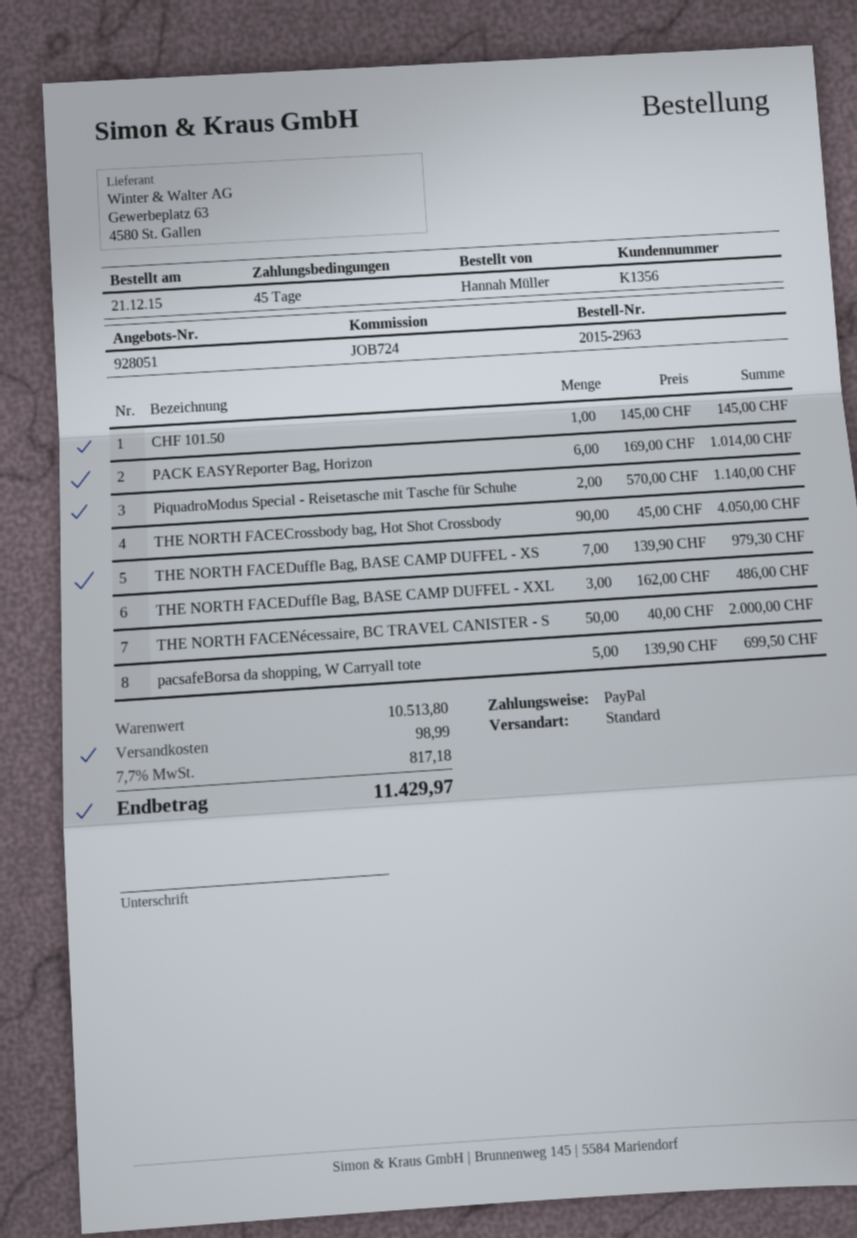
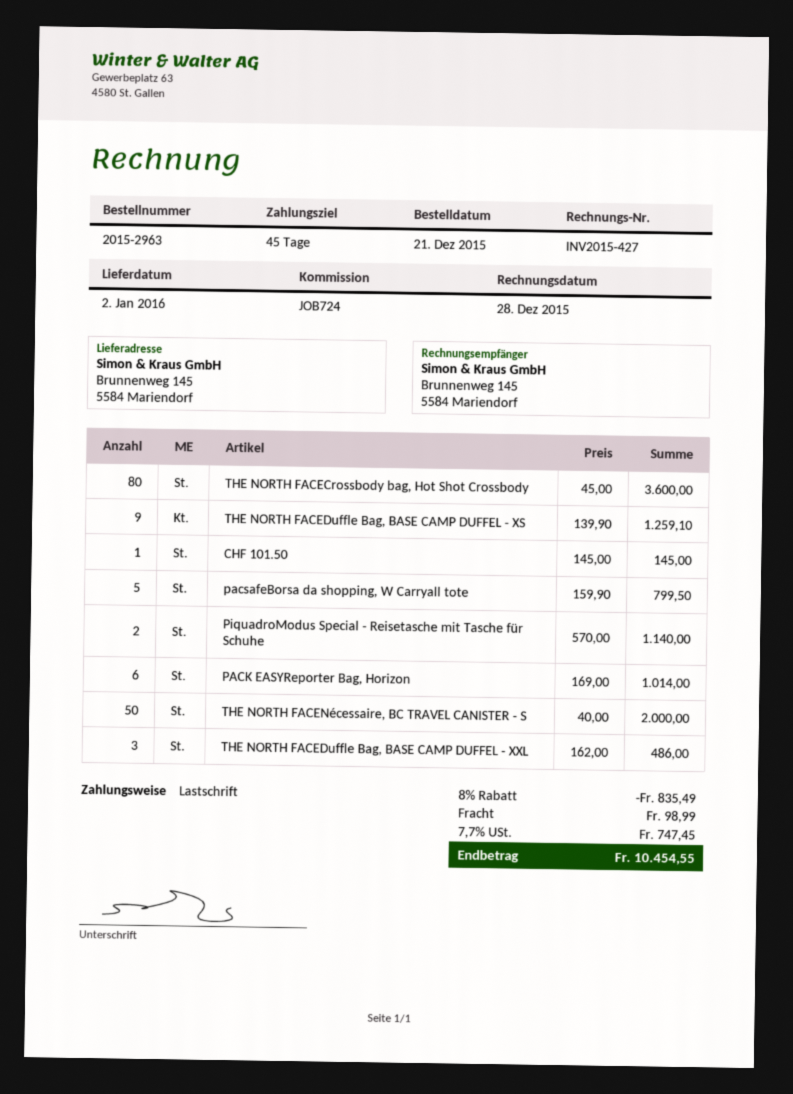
payment method: PayPal -> direct debit
THE NORTH FACECrossbody bag, Hot Shot Crossbody: 90 x 45.00 = 4050.00 -> 80 x 45.00 = 3600.00
THE NORTH FACEDuffle Bag, BASE CAMP DUFFEL - XS: 7 x 139.90 = 979.30 -> 9 x 139.90 = 1259.10
pacsafeBorsa da shopping, W Carryall tote: 5 x 139.90 = 699.50 -> 5 x 159.90 = 799.50
discount: none -> 8% = 835.49
tax: 7.7% = 817.18 -> 7.7% = 747.45
total: 11429.97 -> 10454.55

